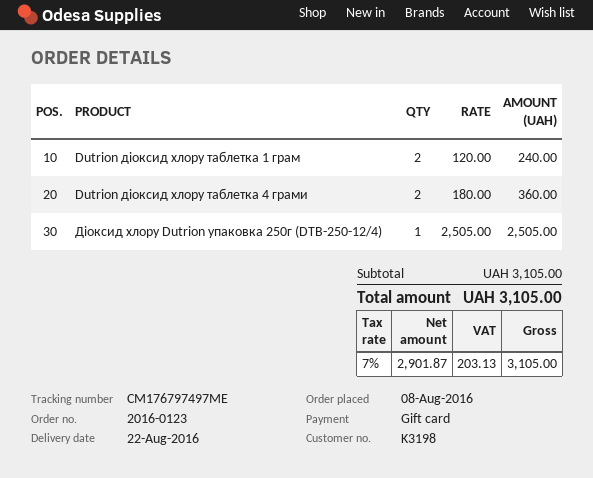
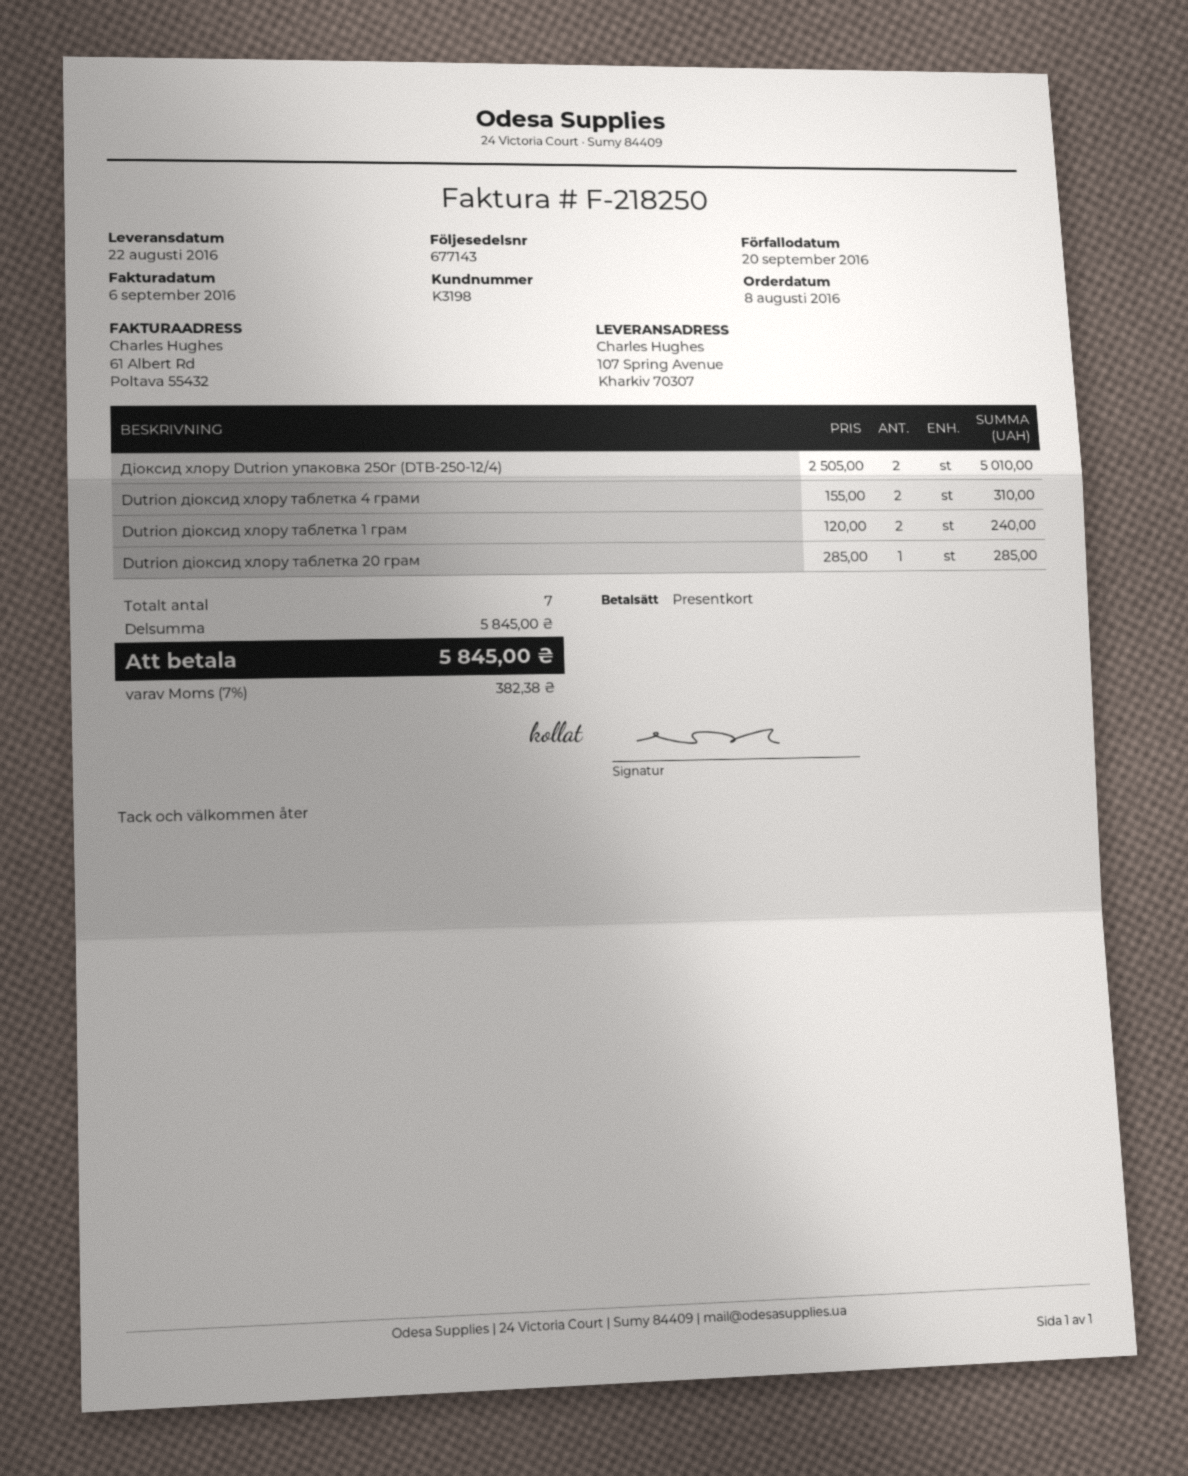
Dutrion діоксид хлору таблетка 4 грами: 2 x 180.00 = 360.00 -> 2 x 155.00 = 310.00
Діоксид хлору Dutrion упаковка 250г (DTB-250-12/4): 1 x 2505.00 = 2505.00 -> 2 x 2505.00 = 5010.00
Dutrion діоксид хлору таблетка 20 грам: none -> 1 x 285.00 = 285.00
subtotal: 3105.00 -> 5845.00
tax: 7% = 203.13 -> 7% = 382.38
total: 3105.00 -> 5845.00

